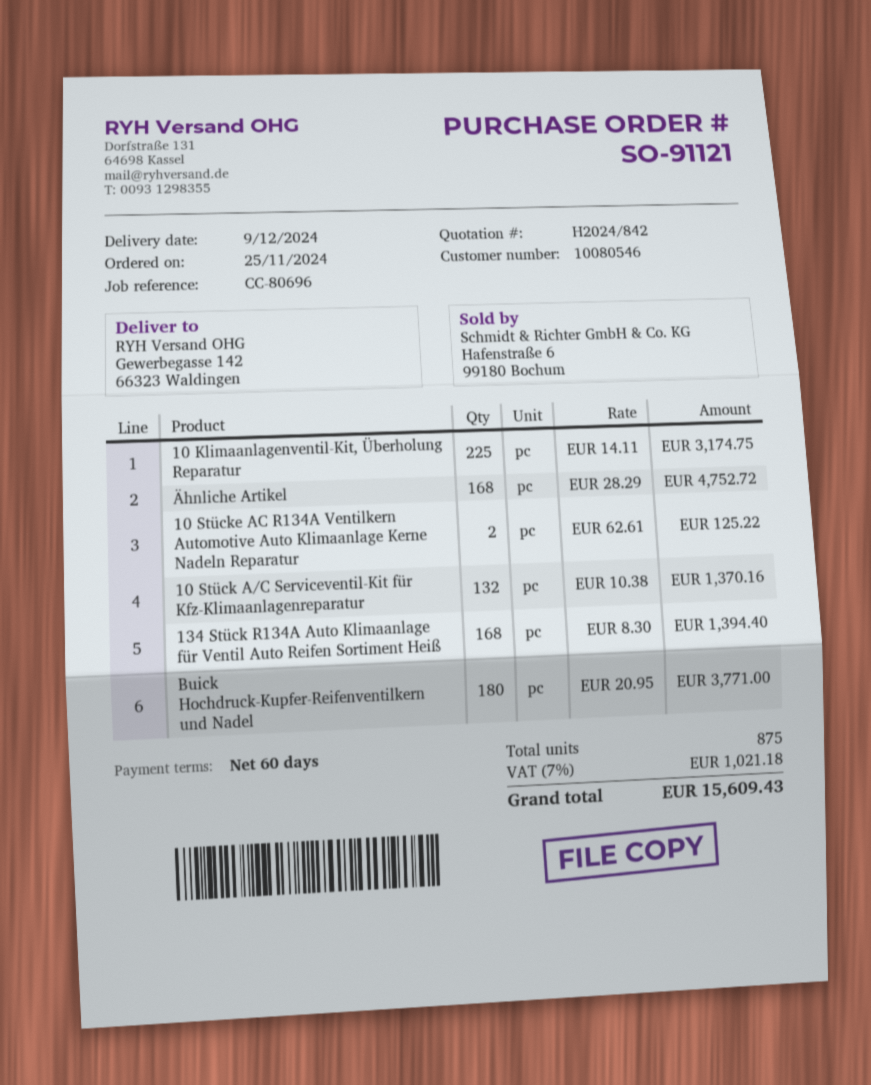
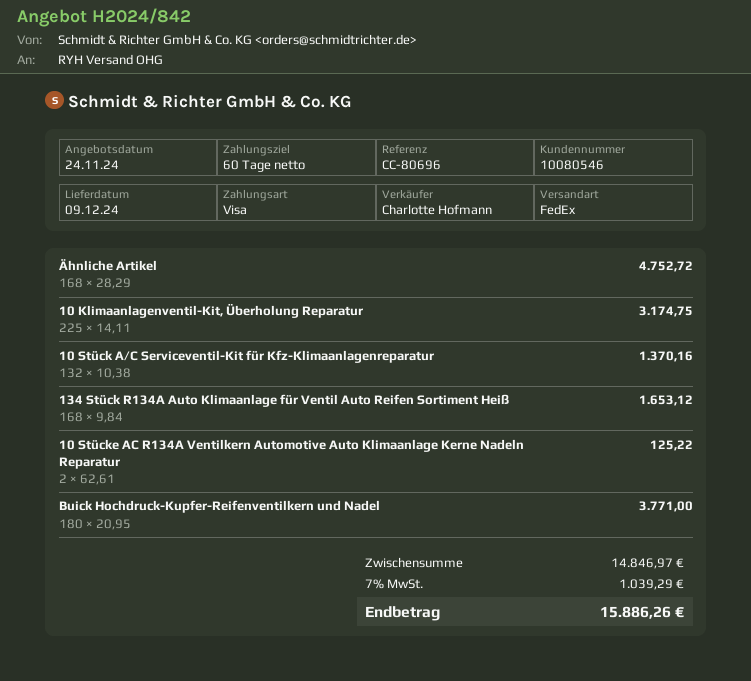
134 Stück R134A Auto Klimaanlage für Ventil Auto Reifen Sortiment Heiß: 168 x 8.30 = 1394.40 -> 168 x 9.84 = 1653.12
tax: 7% = 1021.18 -> 7% = 1039.29
total: 15609.43 -> 15886.26

